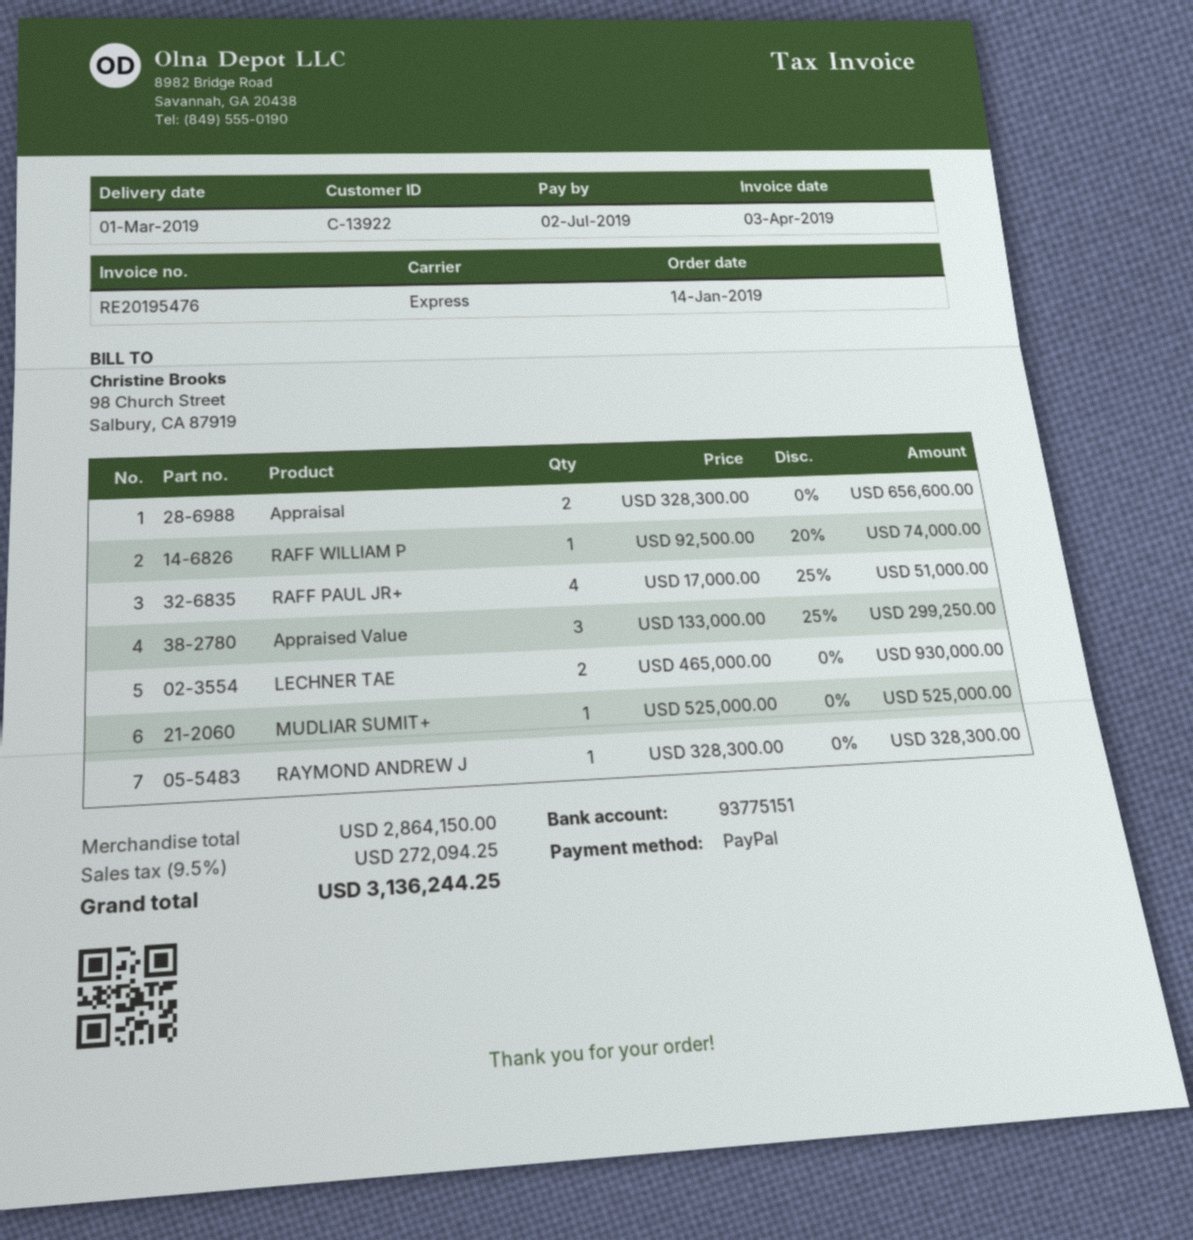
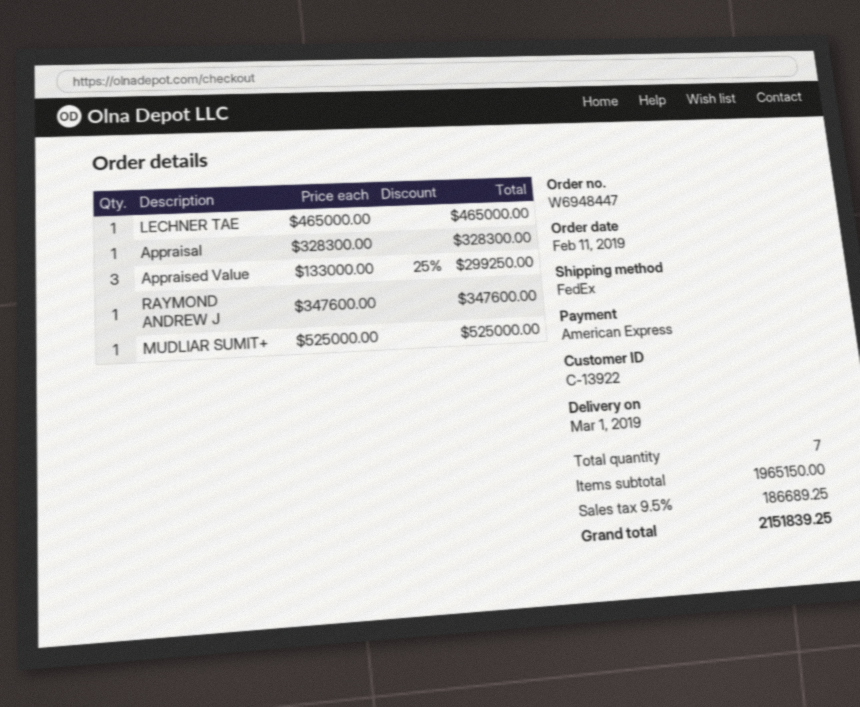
order date: 2019-01-14 -> 2019-02-11
payment method: PayPal -> American Express
shipping method: express -> FedEx
Appraisal: 2 x 328300.00 = 656600.00 -> 1 x 328300.00 = 328300.00
RAFF WILLIAM P: 1 x 92500.00 - 20% = 74000.00 -> none
RAFF PAUL JR+: 4 x 17000.00 - 25% = 51000.00 -> none
LECHNER TAE: 2 x 465000.00 = 930000.00 -> 1 x 465000.00 = 465000.00
RAYMOND ANDREW J: 1 x 328300.00 = 328300.00 -> 1 x 347600.00 = 347600.00
subtotal: 2864150.00 -> 1965150.00
tax: 9.5% = 272094.25 -> 9.5% = 186689.25
total: 3136244.25 -> 2151839.25

